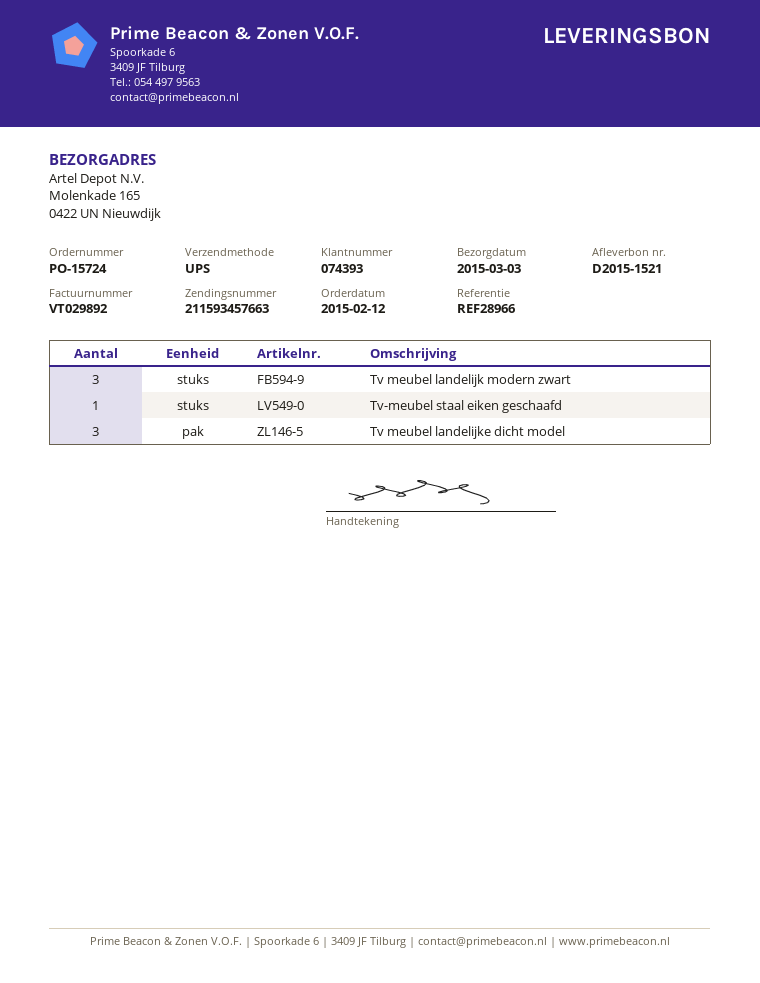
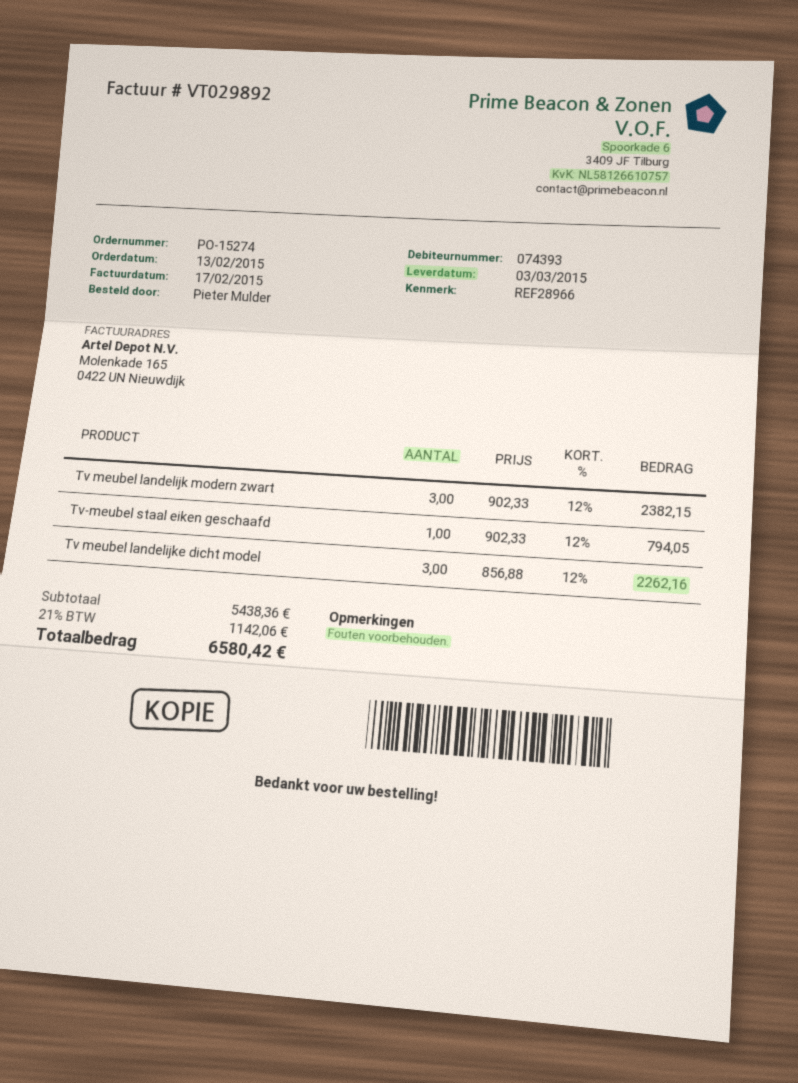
order number: PO-15724 -> PO-15274
order date: 2015-02-12 -> 2015-02-13

